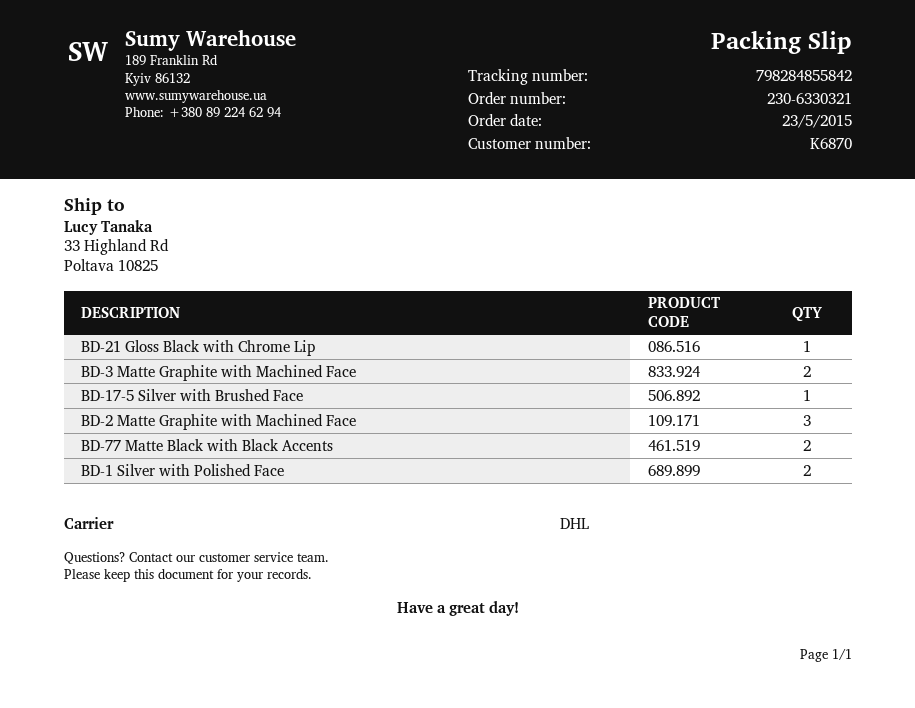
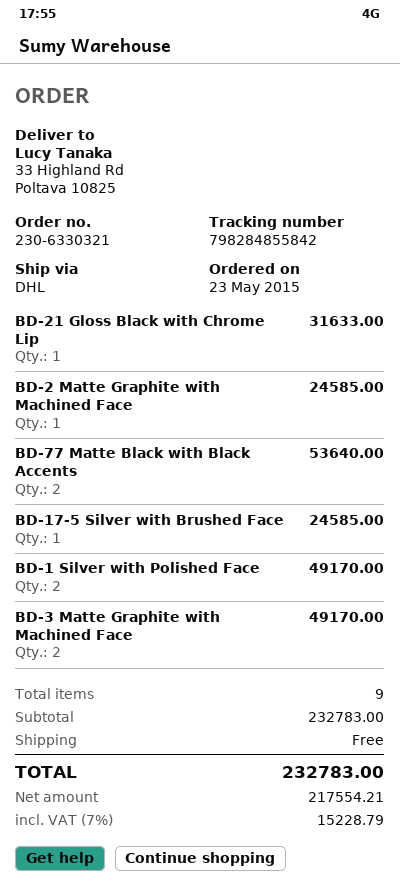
BD-2 Matte Graphite with Machined Face: 3 -> 1

